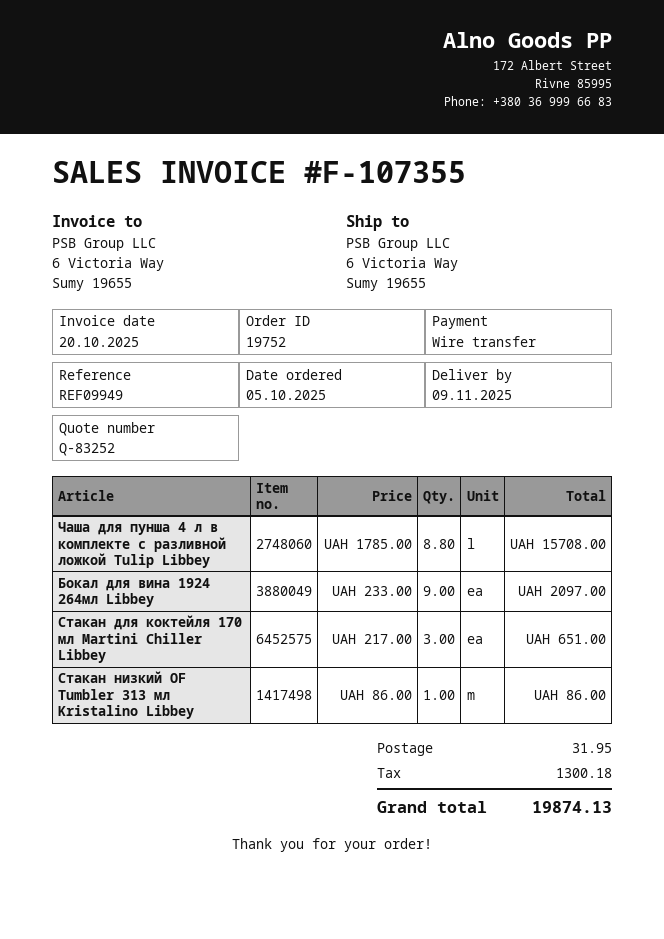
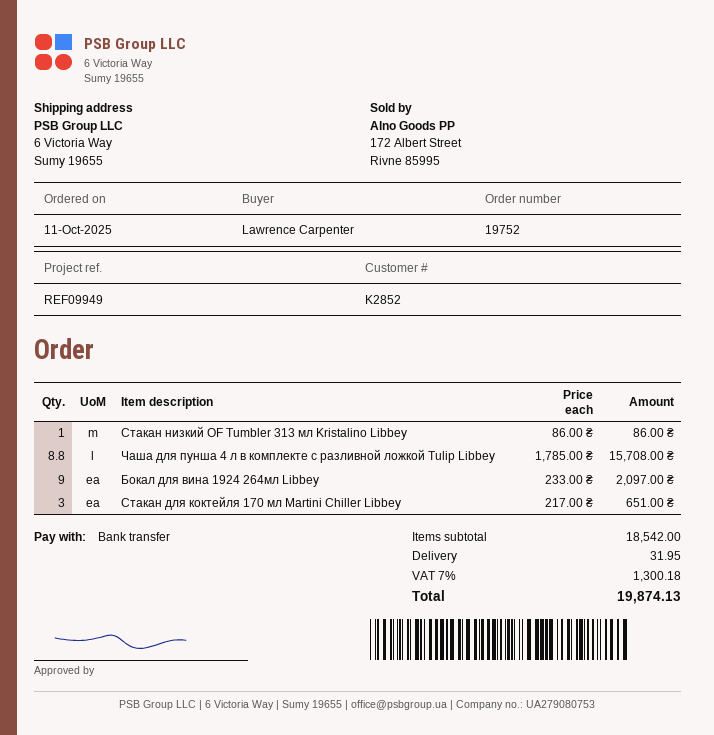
order date: 2025-10-05 -> 2025-10-11

